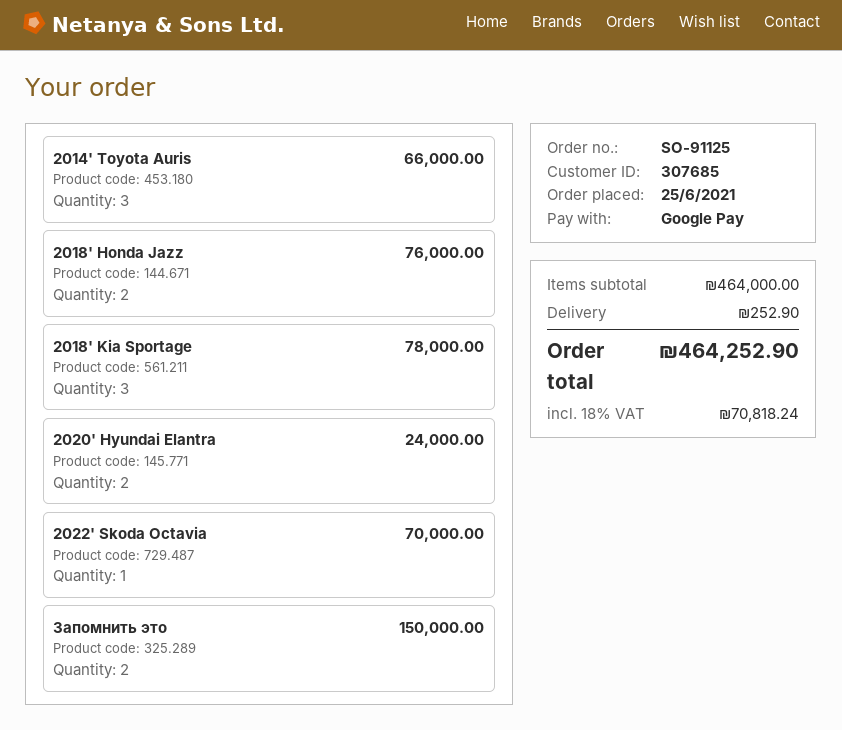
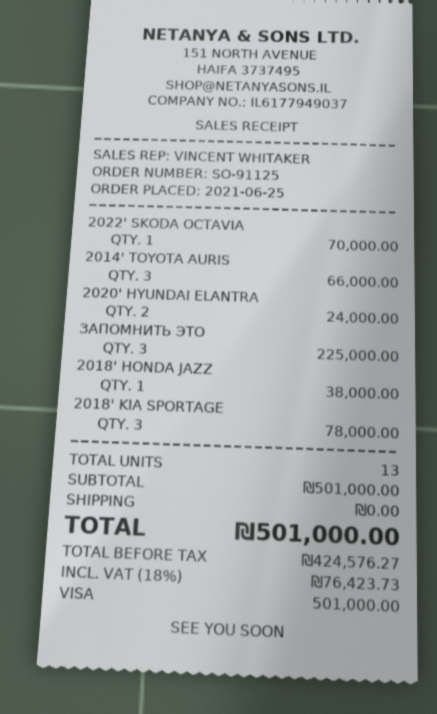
payment method: Google Pay -> Visa
2018' Honda Jazz: 2 for 76000.00 -> 1 for 38000.00
Запомнить это: 2 for 150000.00 -> 3 for 225000.00
subtotal: 464000.00 -> 501000.00
shipping: 252.90 -> 0.00
tax: 18% = 70818.24 -> 18% = 76423.73
total: 464252.90 -> 501000.00

